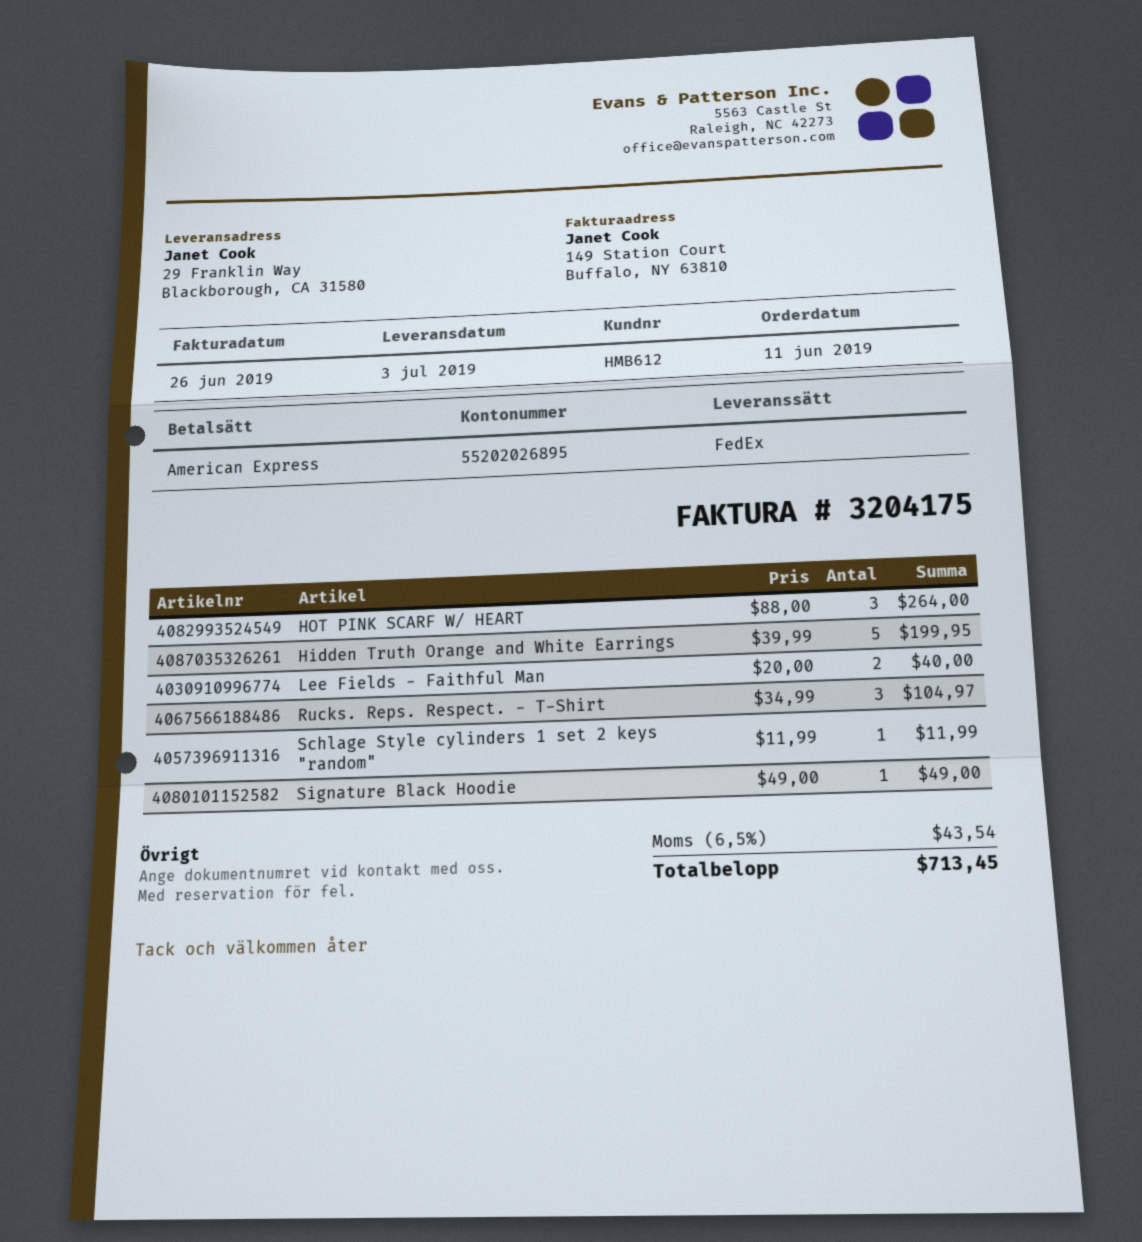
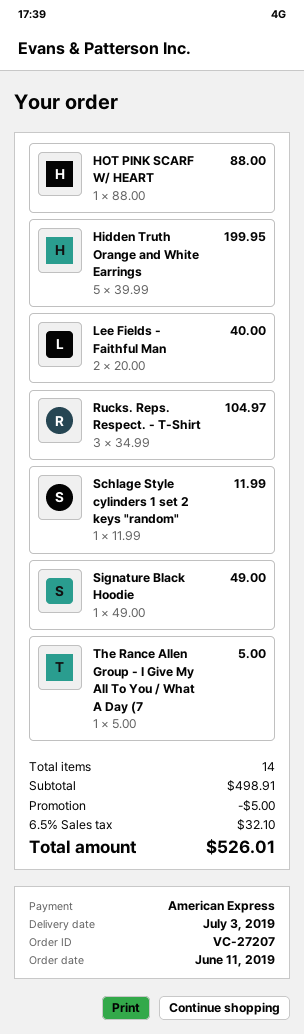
HOT PINK SCARF W/ HEART: 3 x 88.00 = 264.00 -> 1 x 88.00 = 88.00
The Rance Allen Group - I Give My All To You / What A Day (7: none -> 1 x 5.00 = 5.00
discount: none -> 5.00
tax: 6.5% = 43.54 -> 6.5% = 32.10
total: 713.45 -> 526.01

